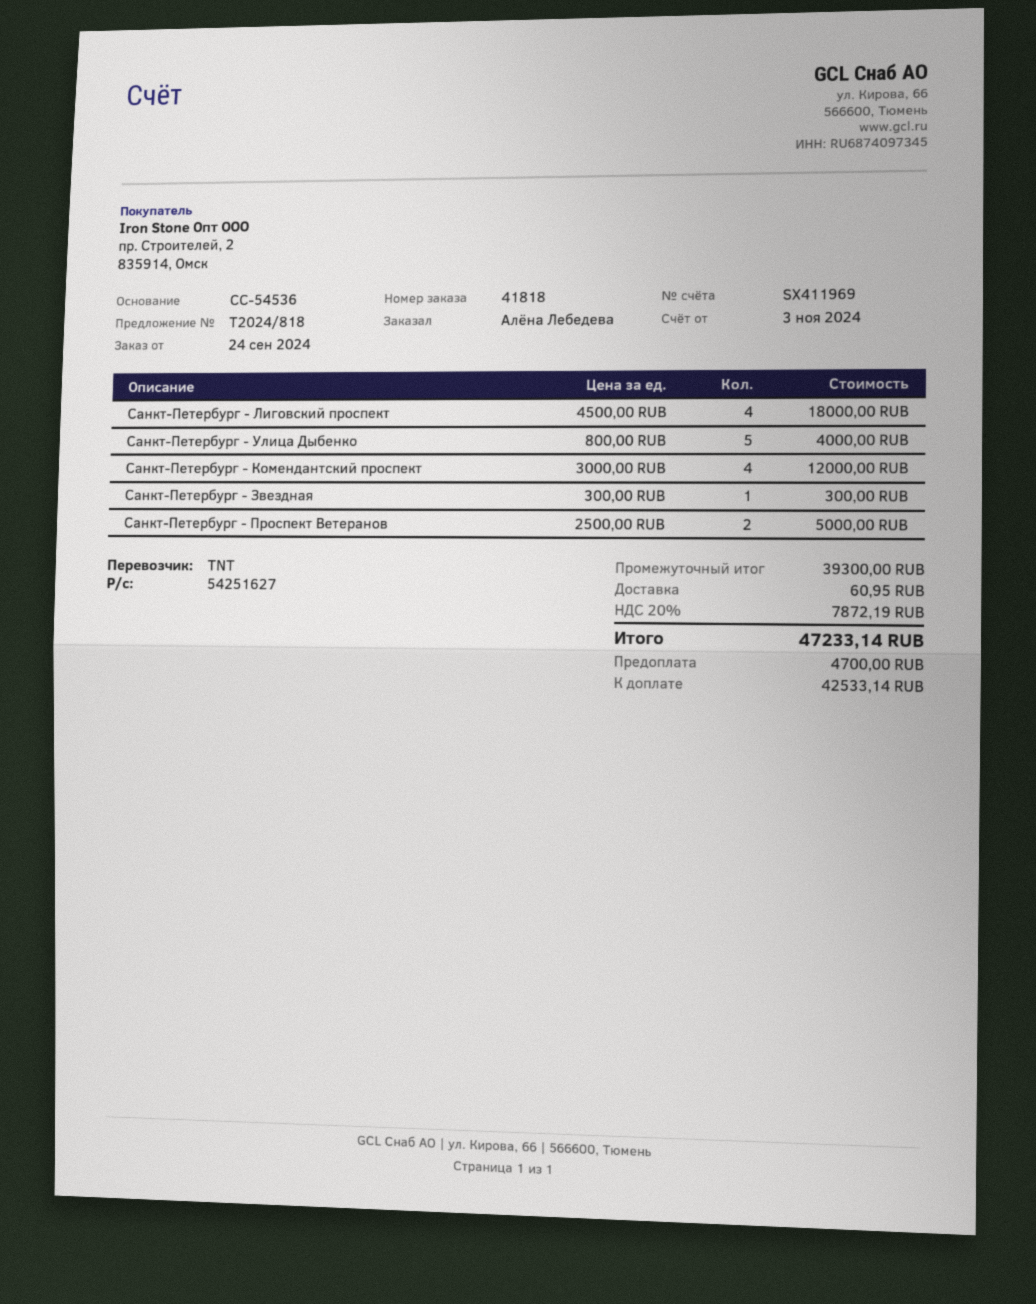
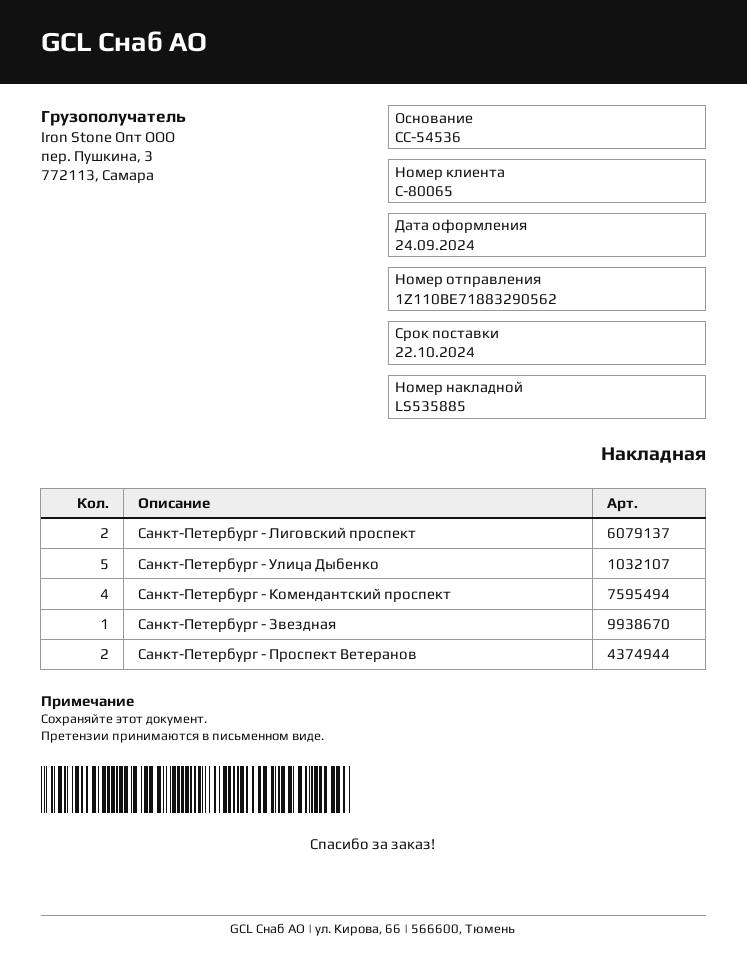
Санкт-Петербург - Лиговский проспект: 4 -> 2

